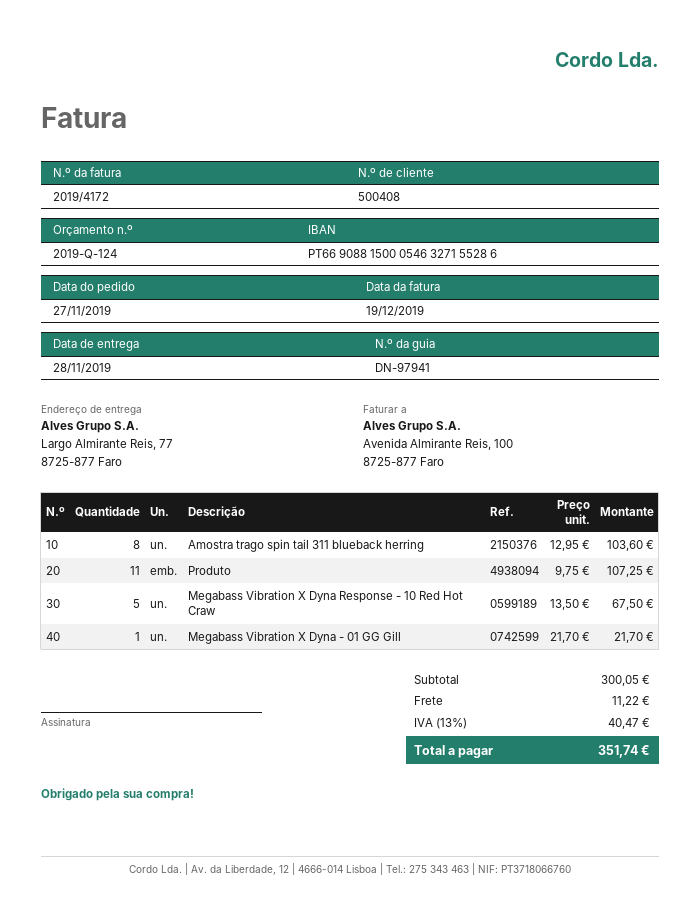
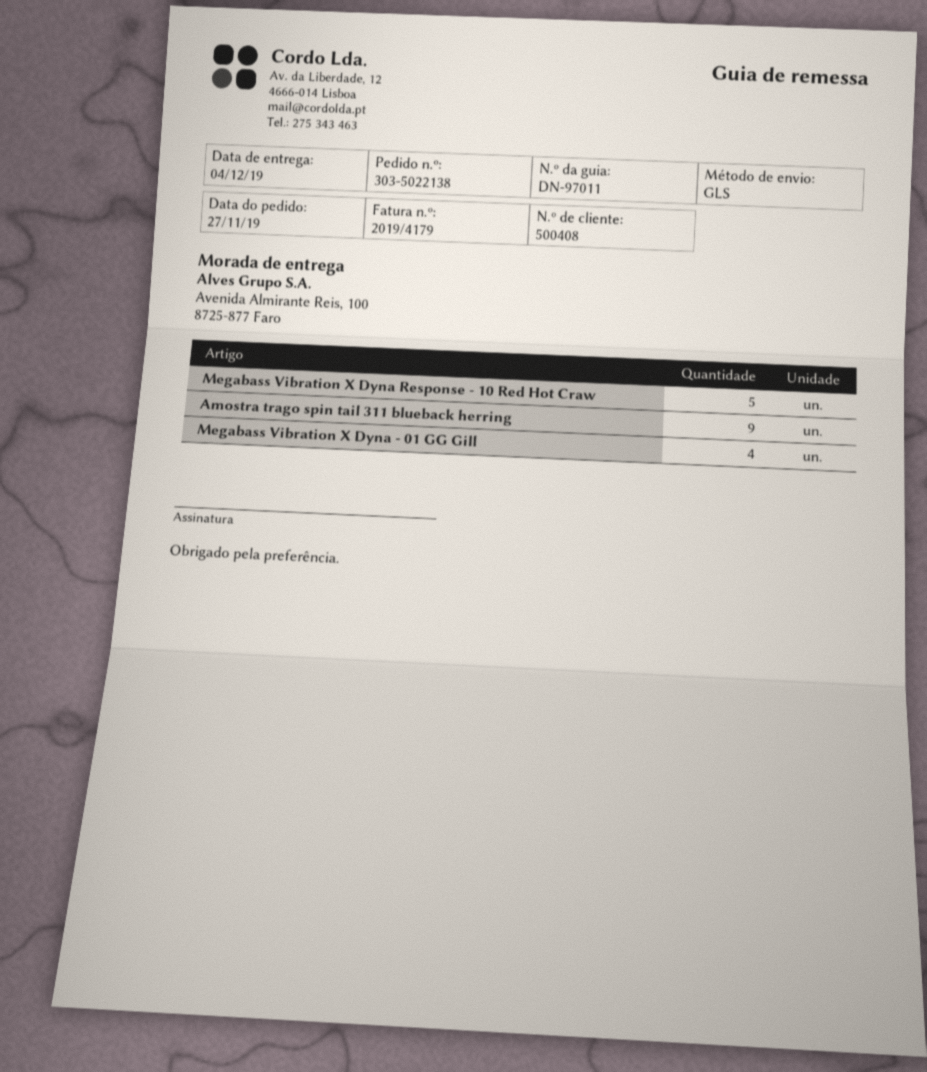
delivery note number: DN-97941 -> DN-97011
delivery date: 2019-11-28 -> 2019-12-04
invoice number: 2019/4172 -> 2019/4179
ship to: Largo Almirante Reis, 77, 8725-877 Faro -> Avenida Almirante Reis, 100, 8725-877 Faro
Amostra trago spin tail 311 blueback herring: 8 -> 9
Produto: 11 -> none
Megabass Vibration X Dyna - 01 GG Gill: 1 -> 4

